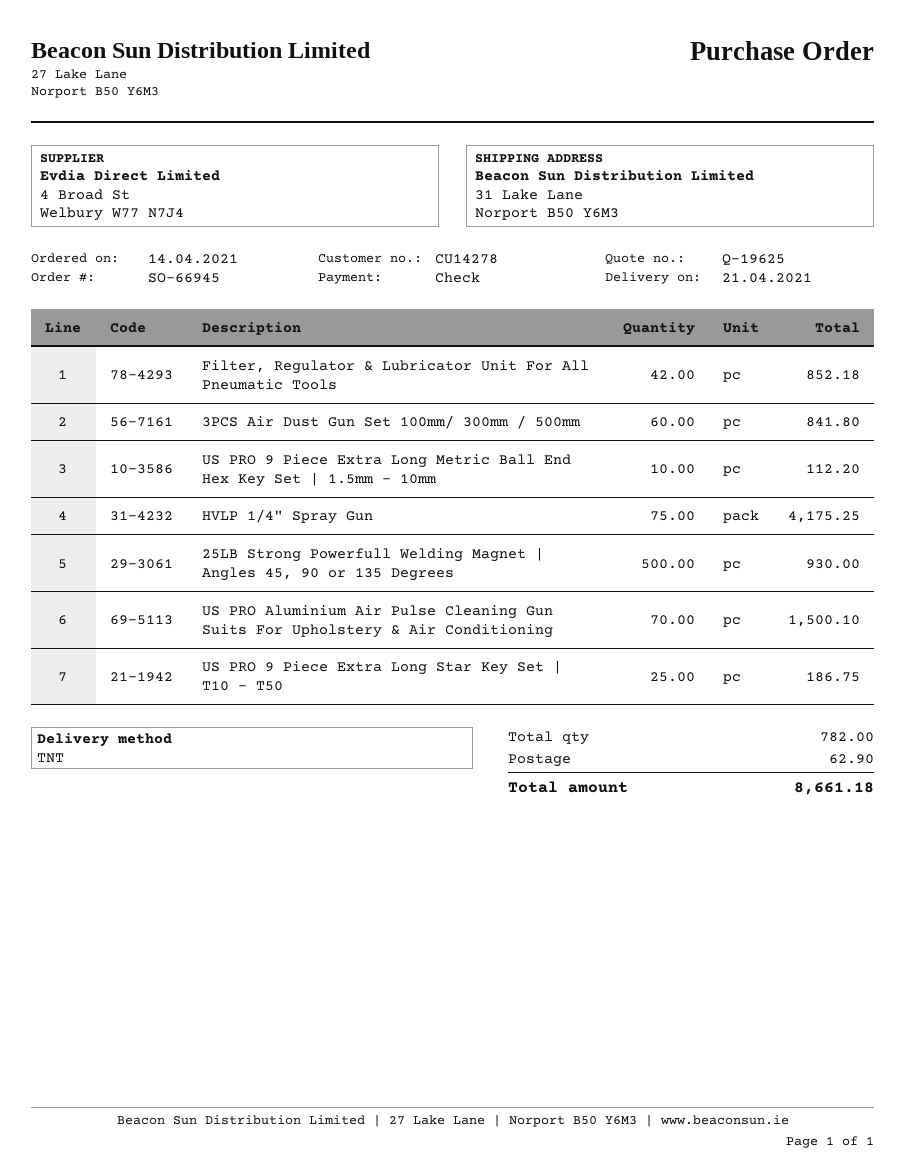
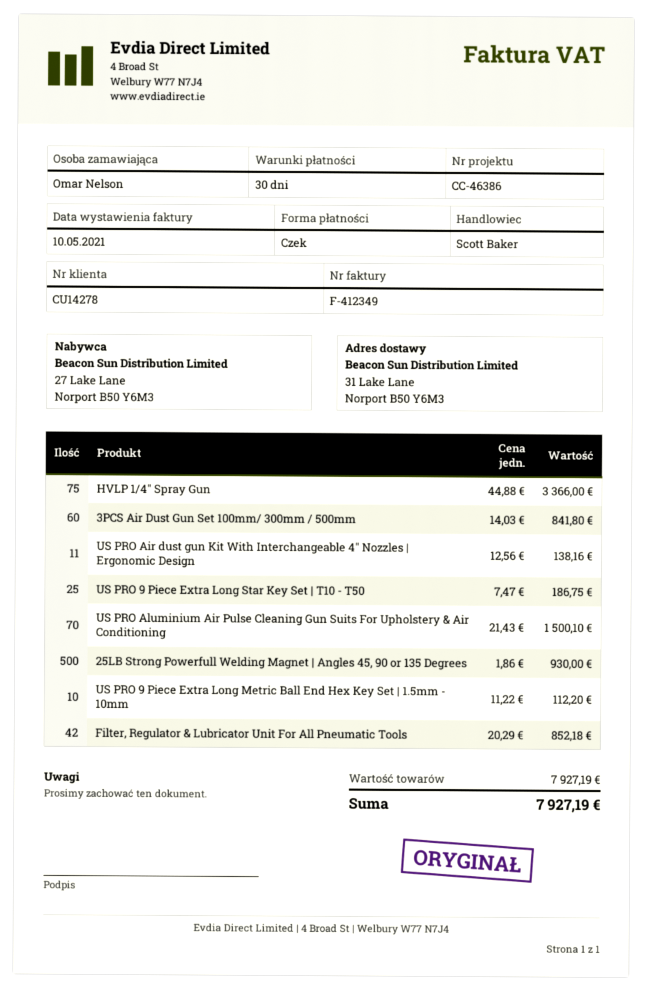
HVLP 1/4" Spray Gun: 75 for 4175.25 -> 75 for 3366.00
US PRO Air dust gun Kit With Interchangeable 4" Nozzles | Ergonomic Design: none -> 11 for 138.16
shipping: 62.90 -> none
total: 8661.18 -> 7927.19

